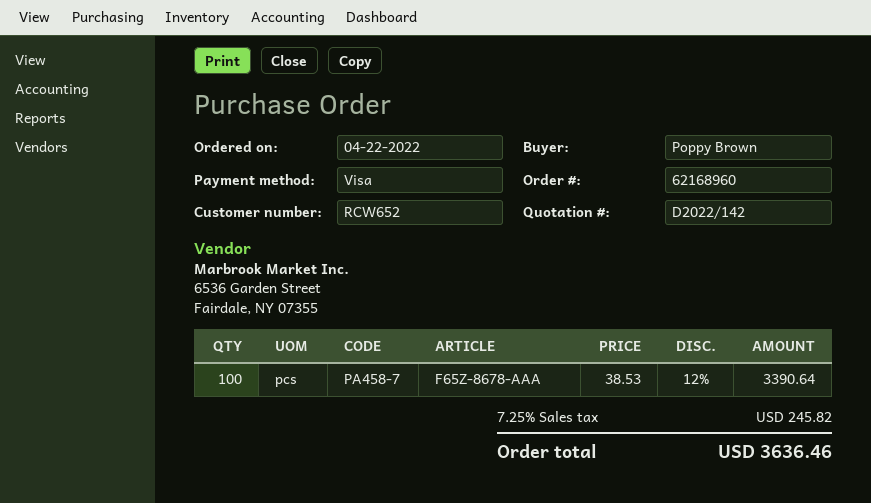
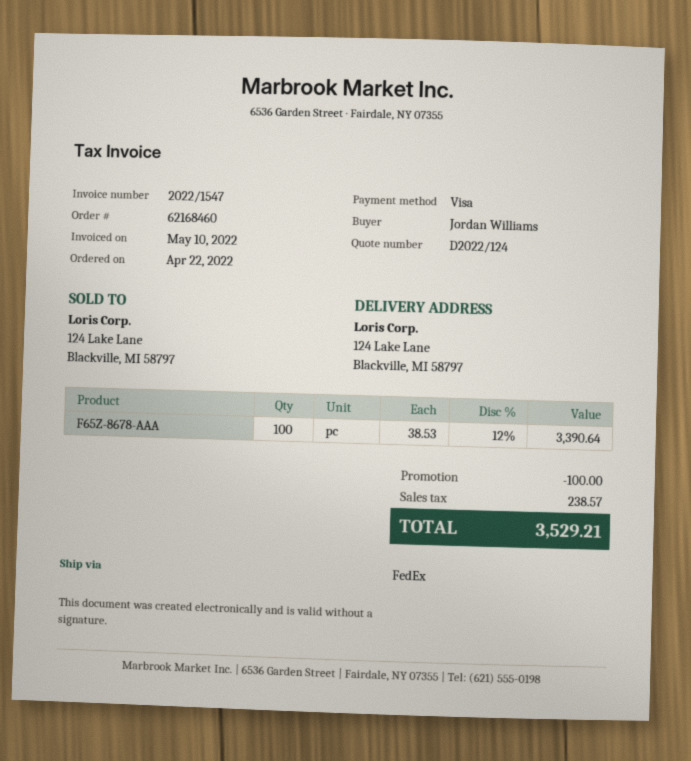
quote number: D2022/142 -> D2022/124
order number: 62168960 -> 62168460
ordered by: Poppy Brown -> Jordan Williams
discount: none -> 100.00
tax: 245.82 -> 238.57
total: 3636.46 -> 3529.21

